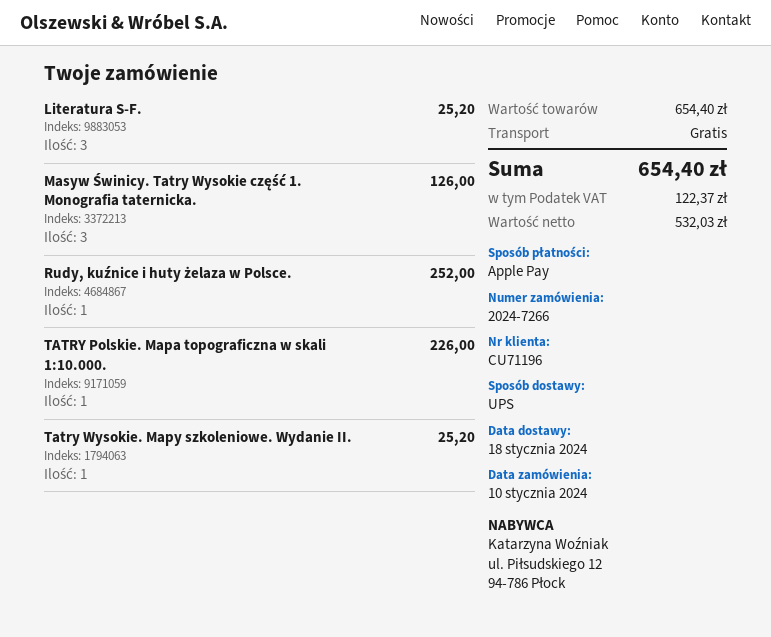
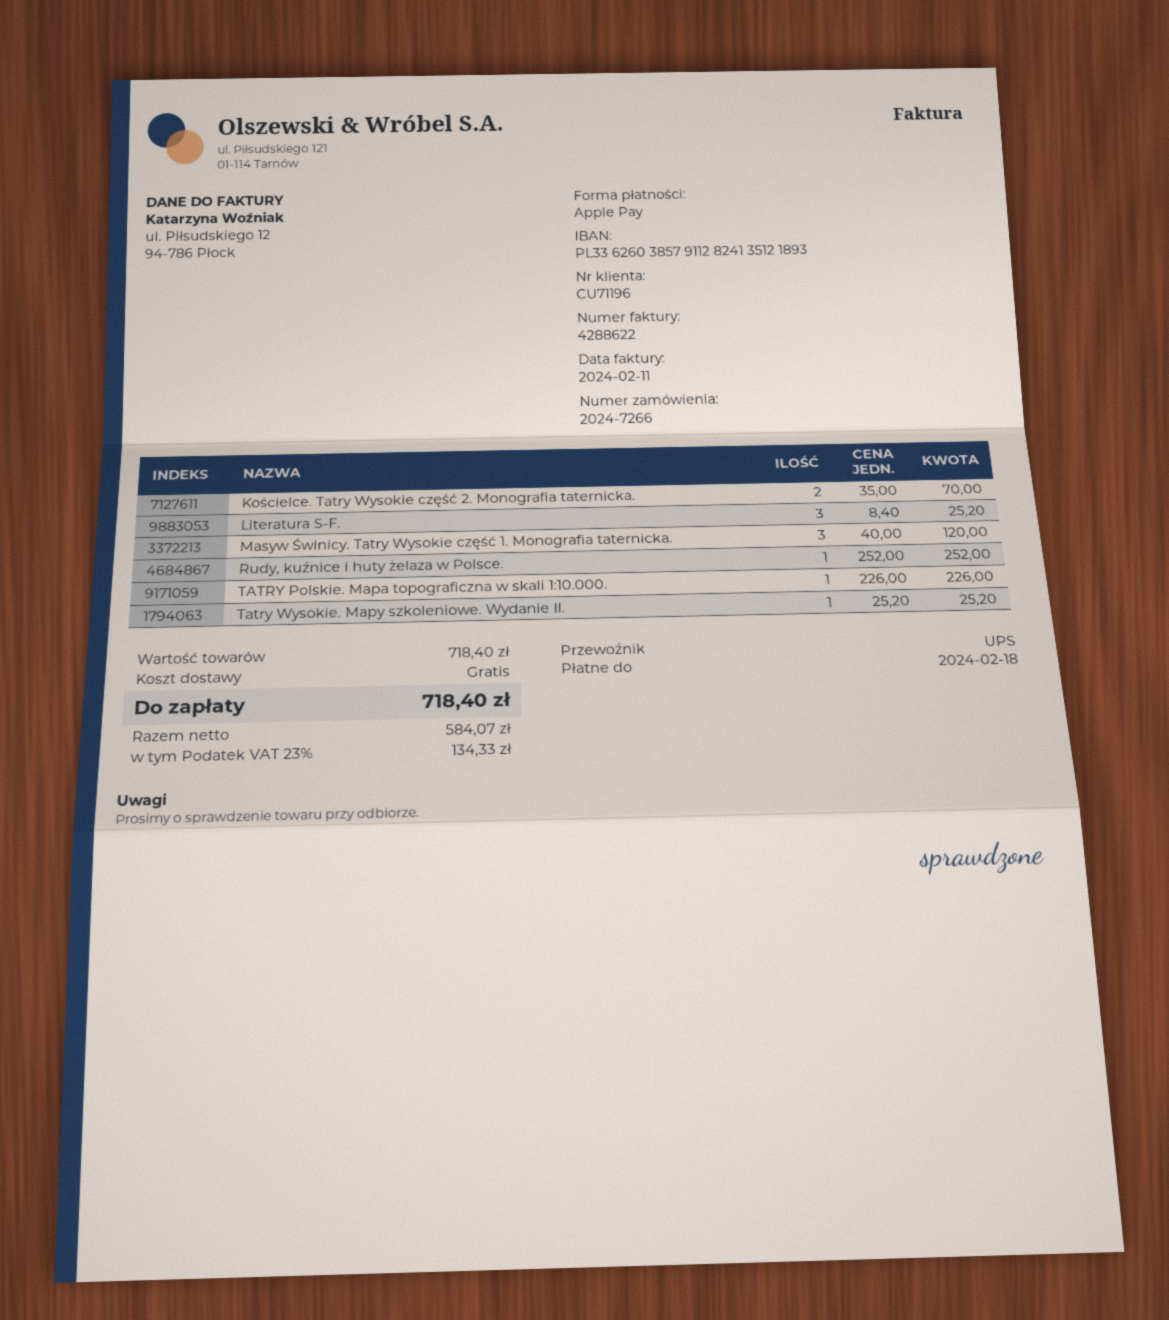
Masyw Świnicy. Tatry Wysokie część 1. Monografia taternicka.: 3 for 126.00 -> 3 for 120.00
Kościelce. Tatry Wysokie część 2. Monografia taternicka.: none -> 2 for 70.00
subtotal: 654.40 -> 718.40
net: 532.03 -> 584.07
tax: 122.37 -> 134.33
total: 654.40 -> 718.40

